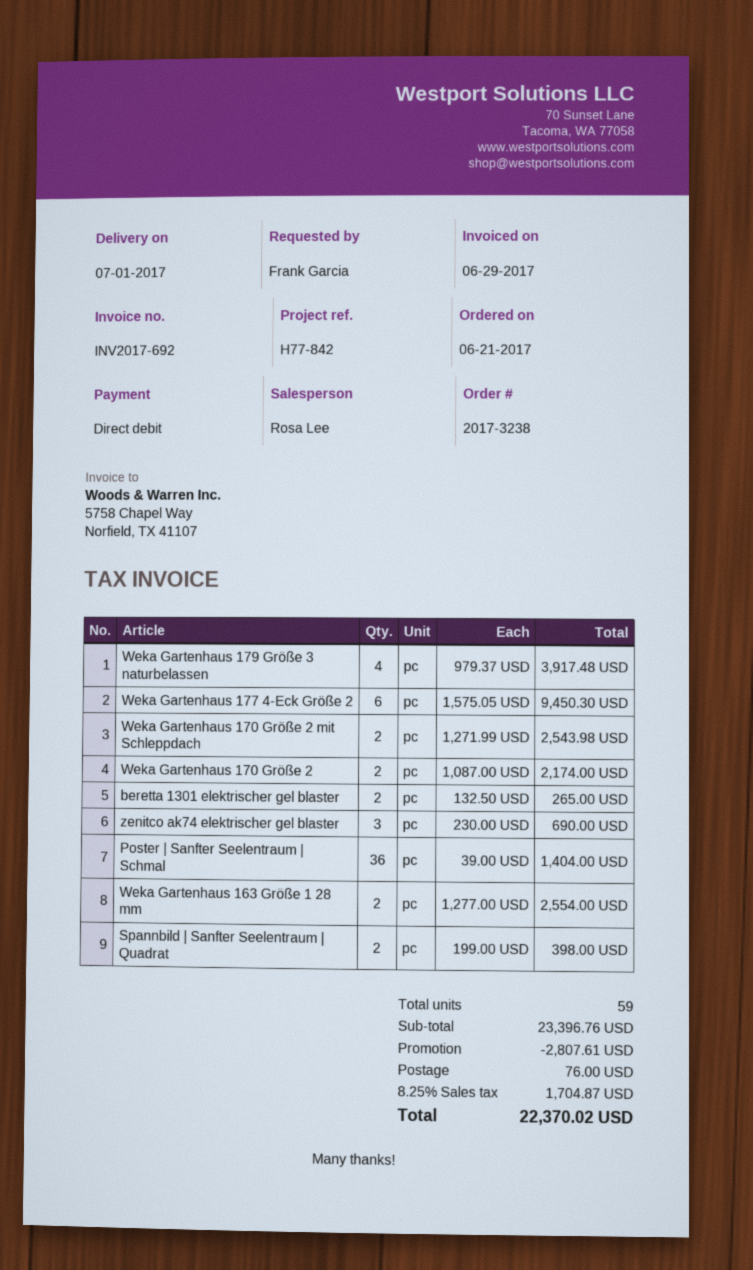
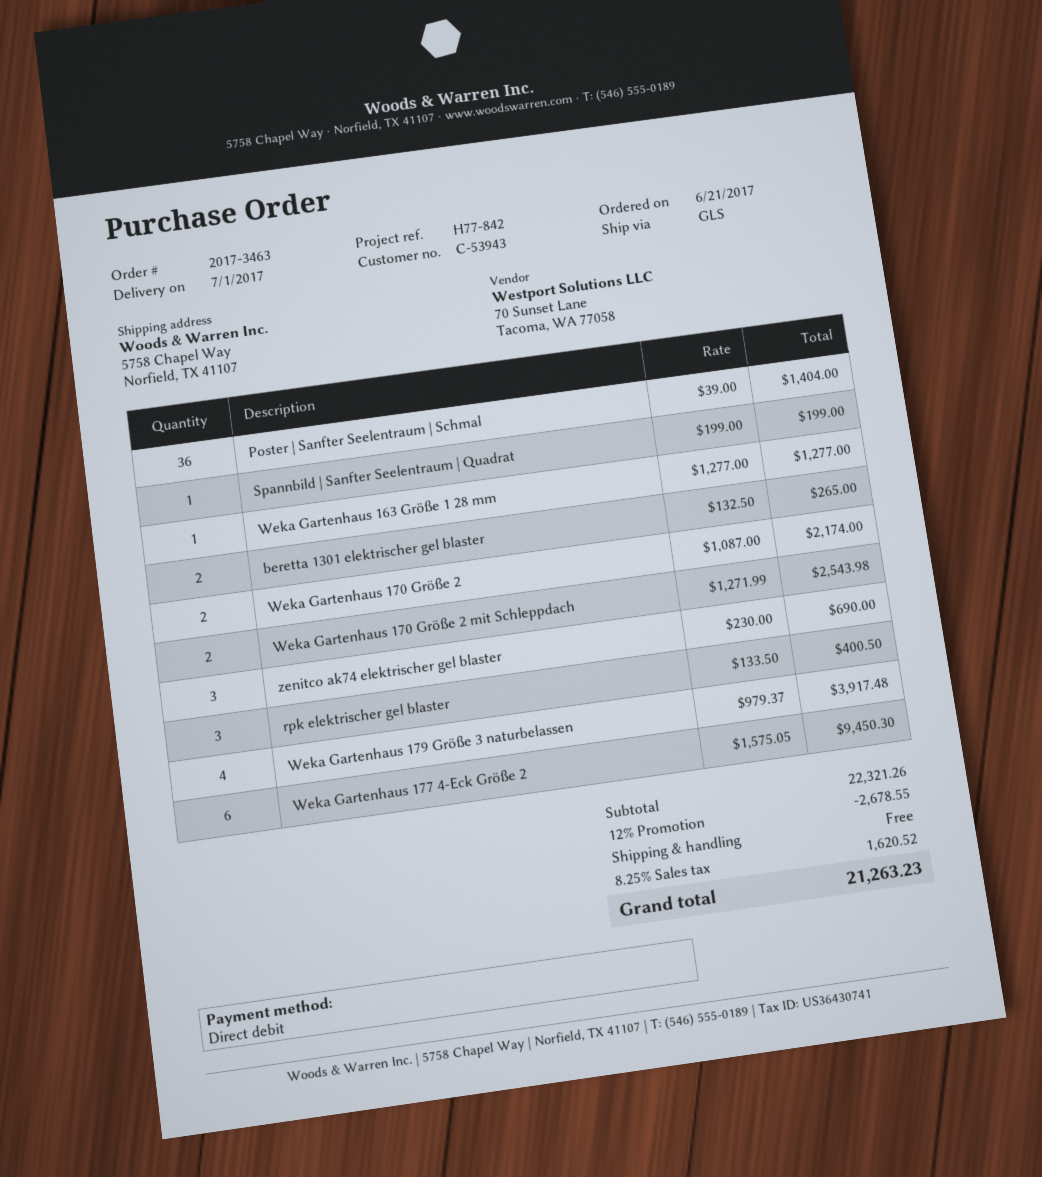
order number: 2017-3238 -> 2017-3463
Weka Gartenhaus 163 Größe 1 28 mm: 2 x 1277.00 = 2554.00 -> 1 x 1277.00 = 1277.00
Spannbild | Sanfter Seelentraum | Quadrat: 2 x 199.00 = 398.00 -> 1 x 199.00 = 199.00
rpk elektrischer gel blaster: none -> 3 x 133.50 = 400.50
subtotal: 23396.76 -> 22321.26
discount: 2807.61 -> 2678.55
shipping: 76.00 -> 0.00
tax: 8.25% = 1704.87 -> 8.25% = 1620.52
total: 22370.02 -> 21263.23

